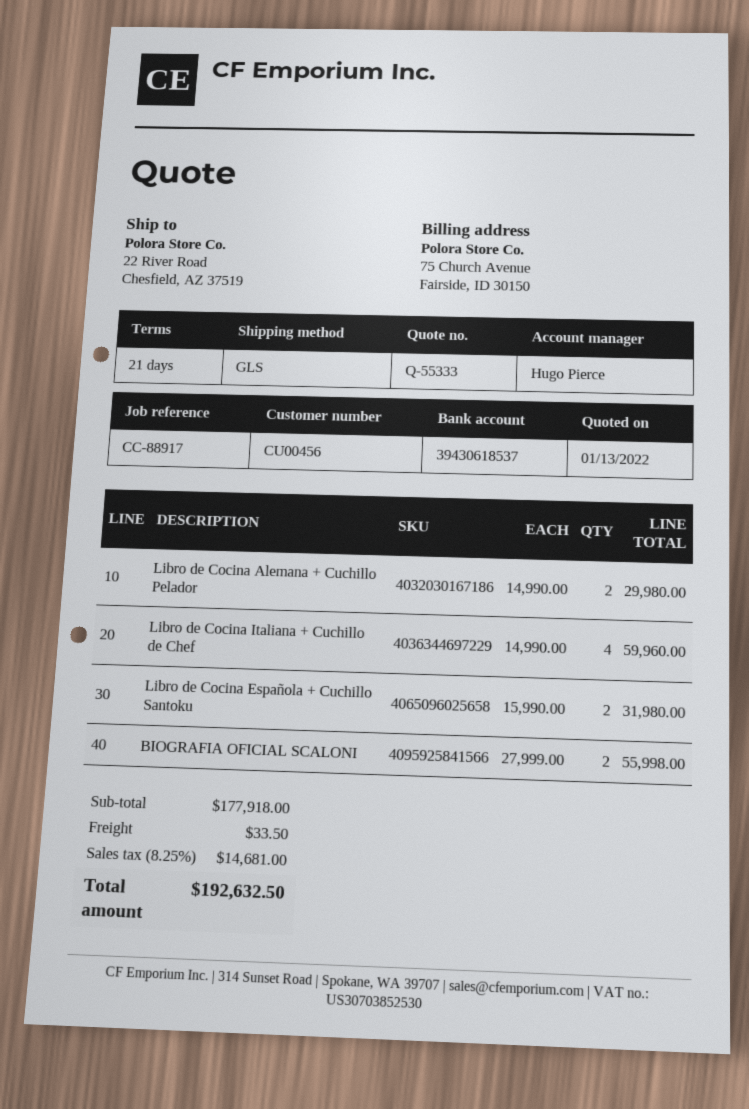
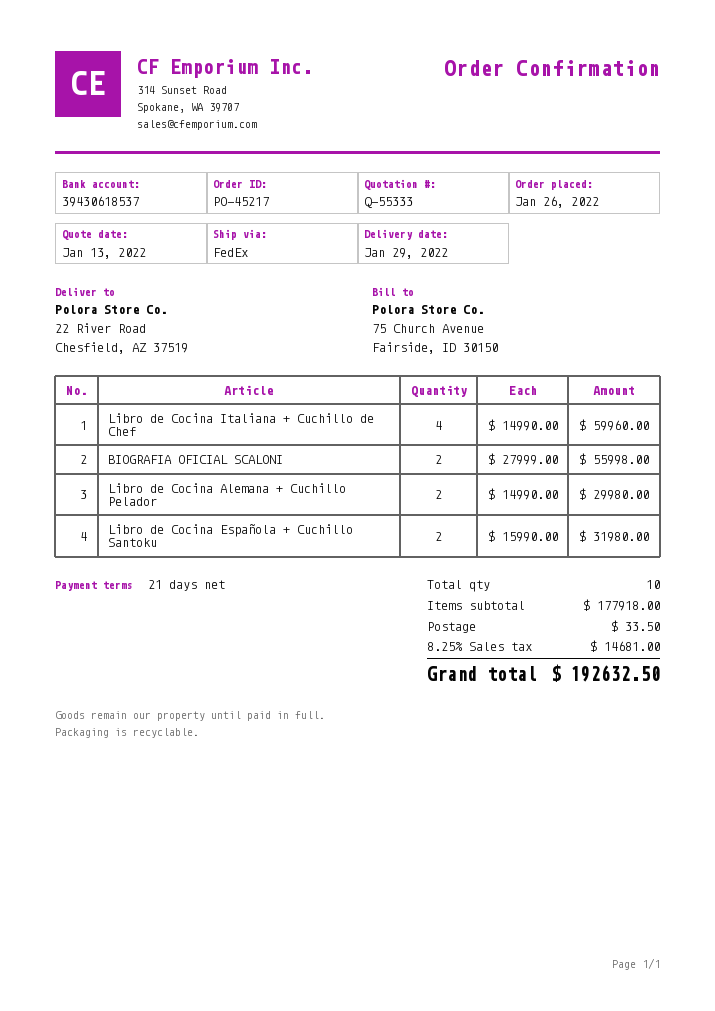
shipping method: GLS -> FedEx

